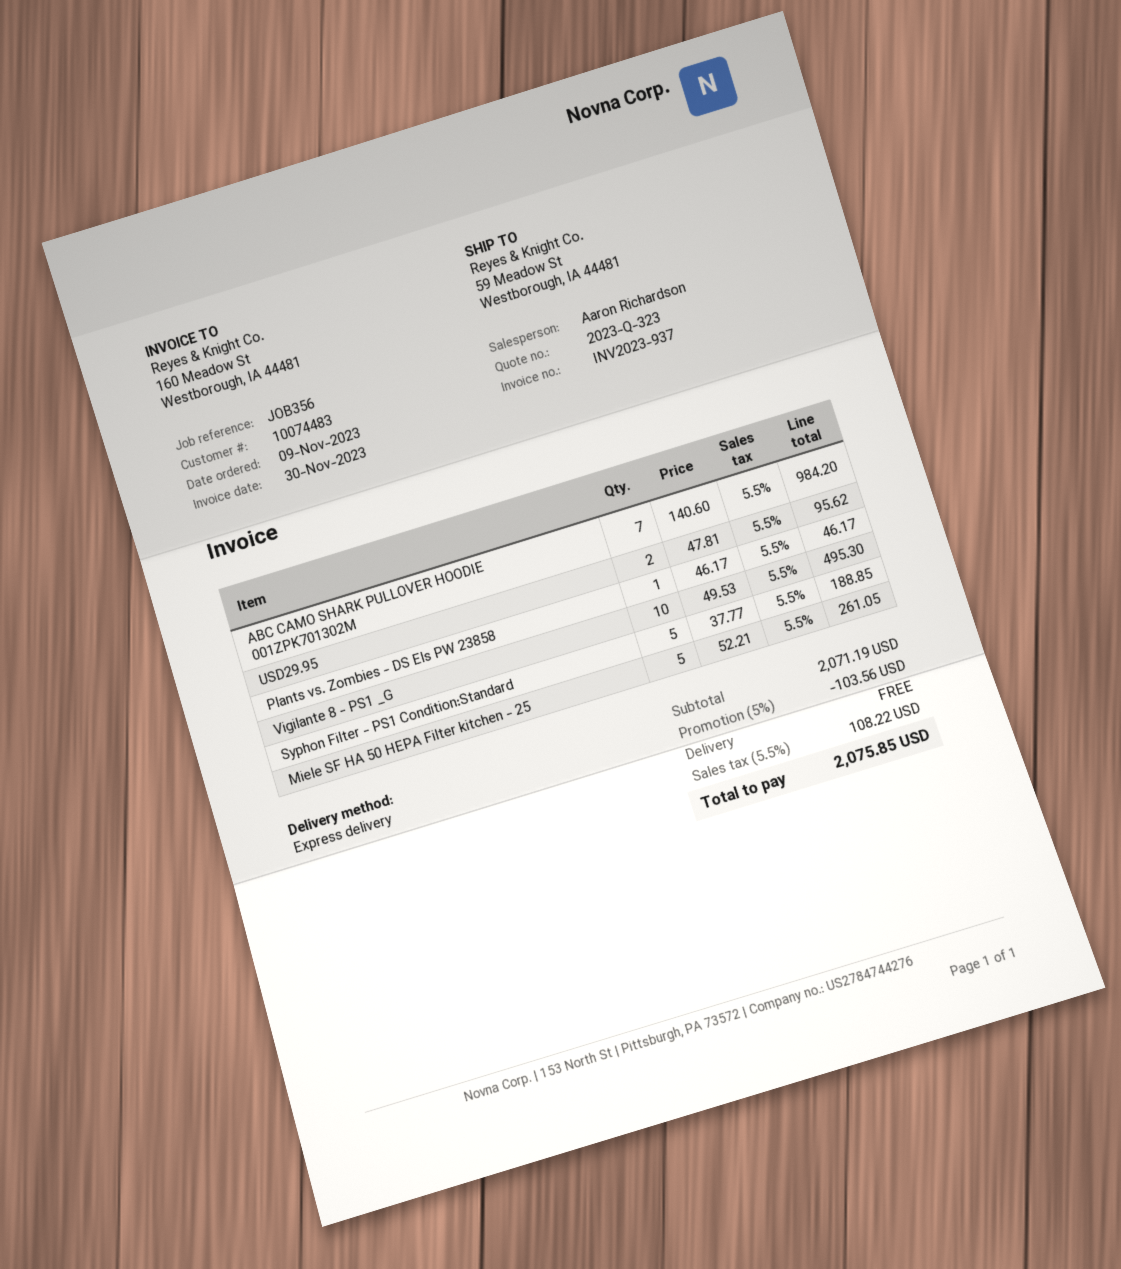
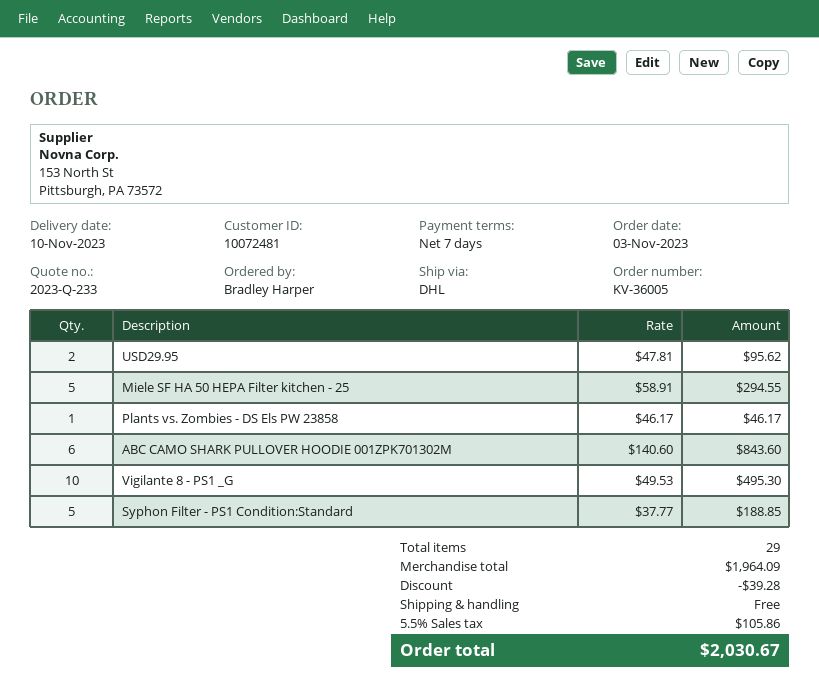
quote number: 2023-Q-323 -> 2023-Q-233
order date: 2023-11-09 -> 2023-11-03
customer number: 10074483 -> 10072481
shipping method: express -> DHL
ABC CAMO SHARK PULLOVER HOODIE 001ZPK701302M: 7 x 140.60 = 984.20 -> 6 x 140.60 = 843.60
Miele SF HA 50 HEPA Filter kitchen - 25: 5 x 52.21 = 261.05 -> 5 x 58.91 = 294.55
subtotal: 2071.19 -> 1964.09
discount: 103.56 -> 39.28
tax: 5.5% = 108.22 -> 5.5% = 105.86
total: 2075.85 -> 2030.67

